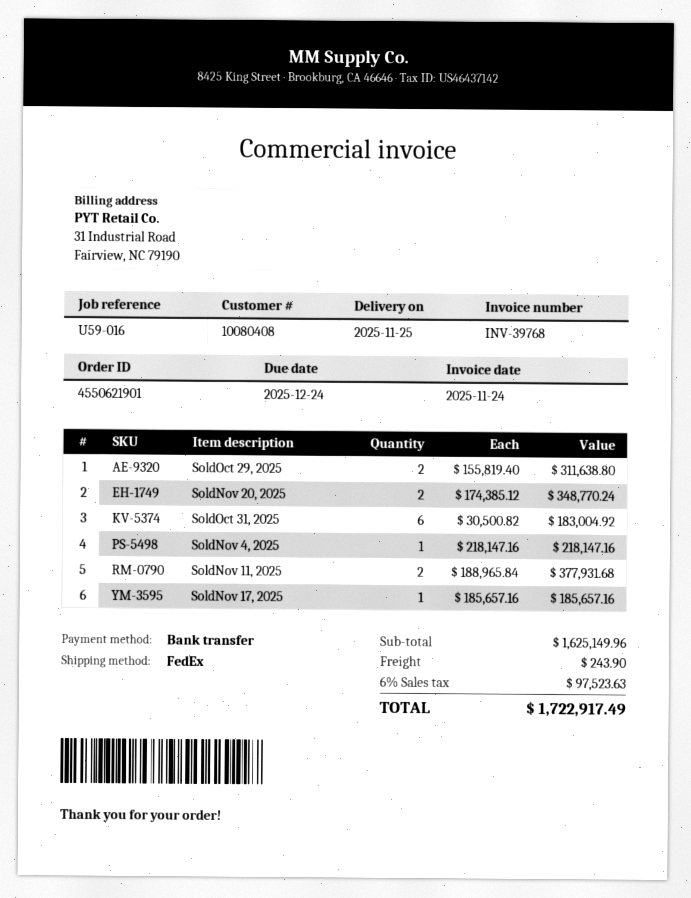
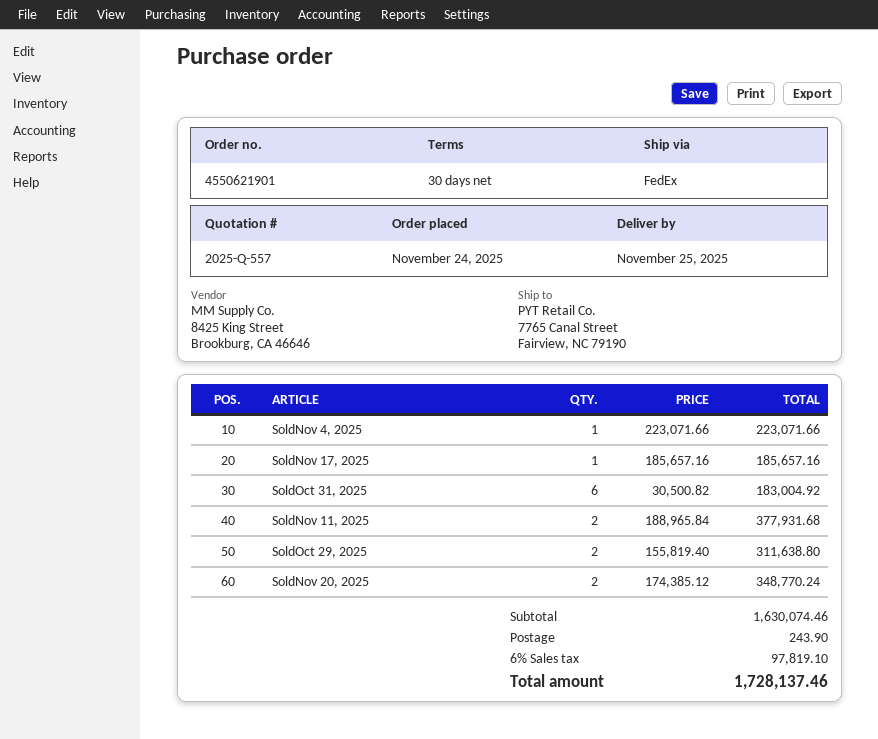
SoldNov 4, 2025: 1 x 218147.16 = 218147.16 -> 1 x 223071.66 = 223071.66
subtotal: 1625149.96 -> 1630074.46
tax: 6% = 97523.63 -> 6% = 97819.10
total: 1722917.49 -> 1728137.46

